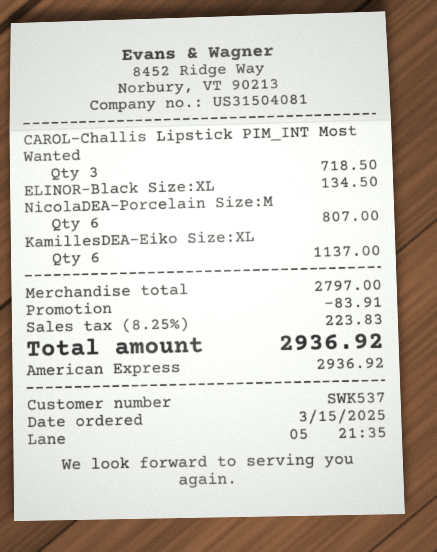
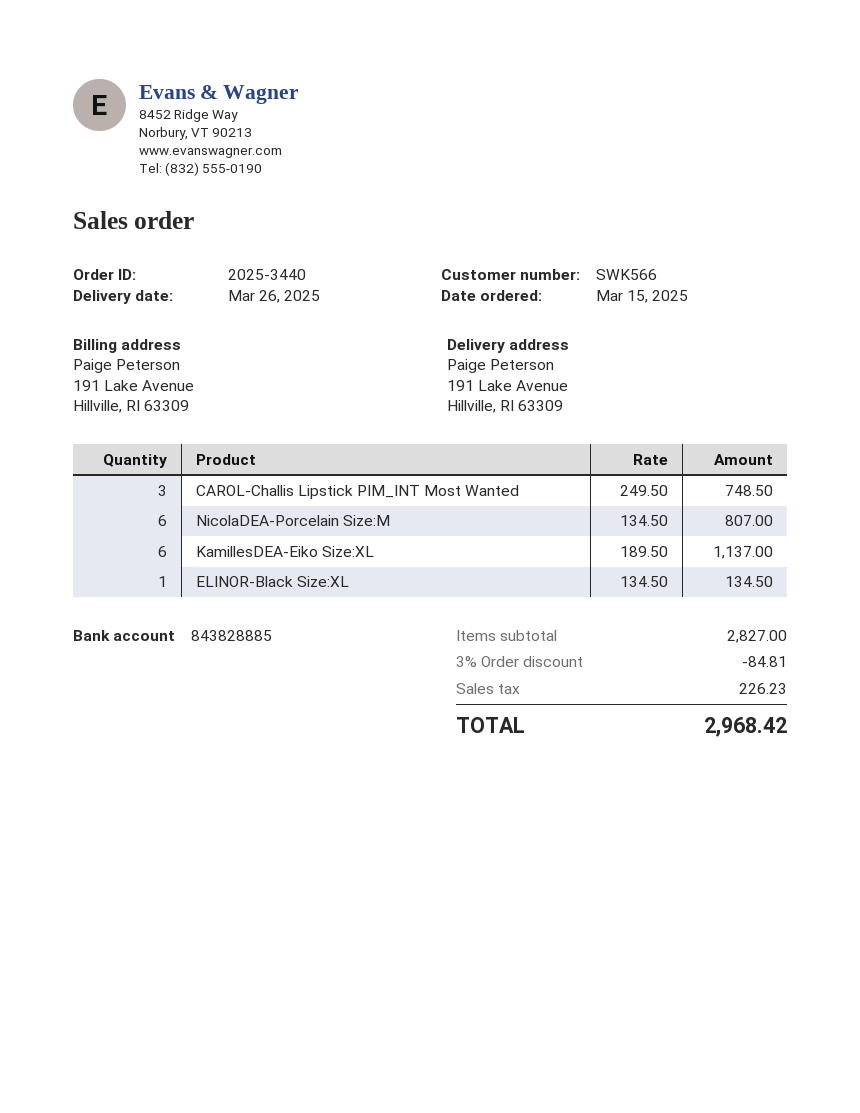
customer number: SWK537 -> SWK566
CAROL-Challis Lipstick PIM_INT Most Wanted: 3 for 718.50 -> 3 for 748.50
subtotal: 2797.00 -> 2827.00
discount: 83.91 -> 84.81
tax: 223.83 -> 226.23
total: 2936.92 -> 2968.42

